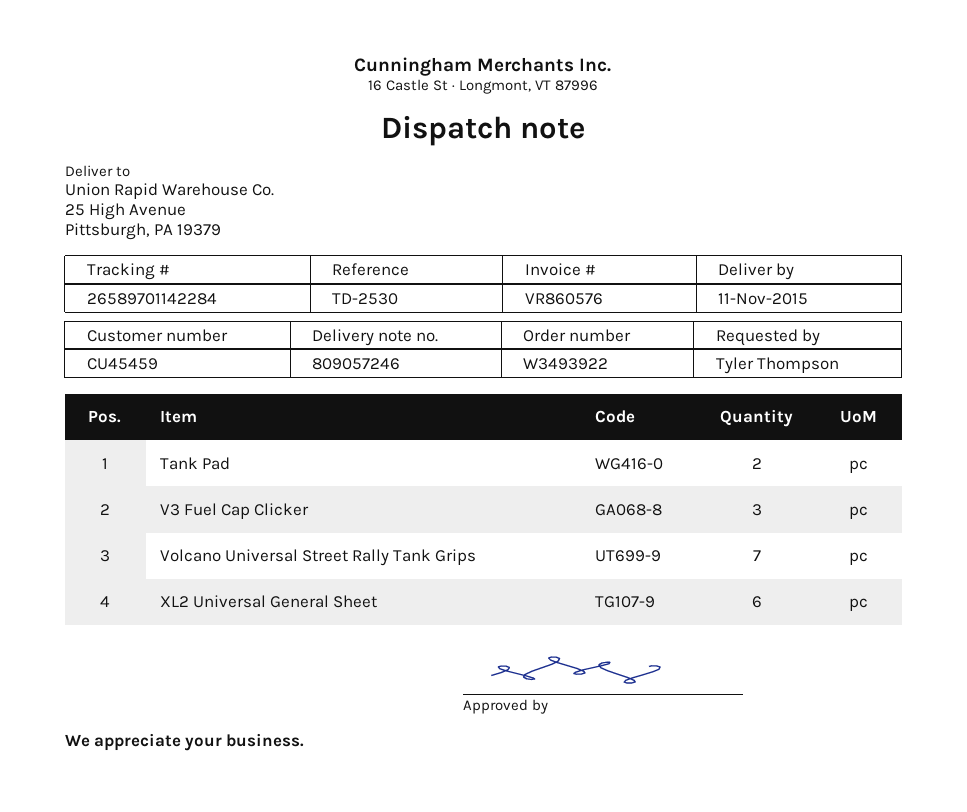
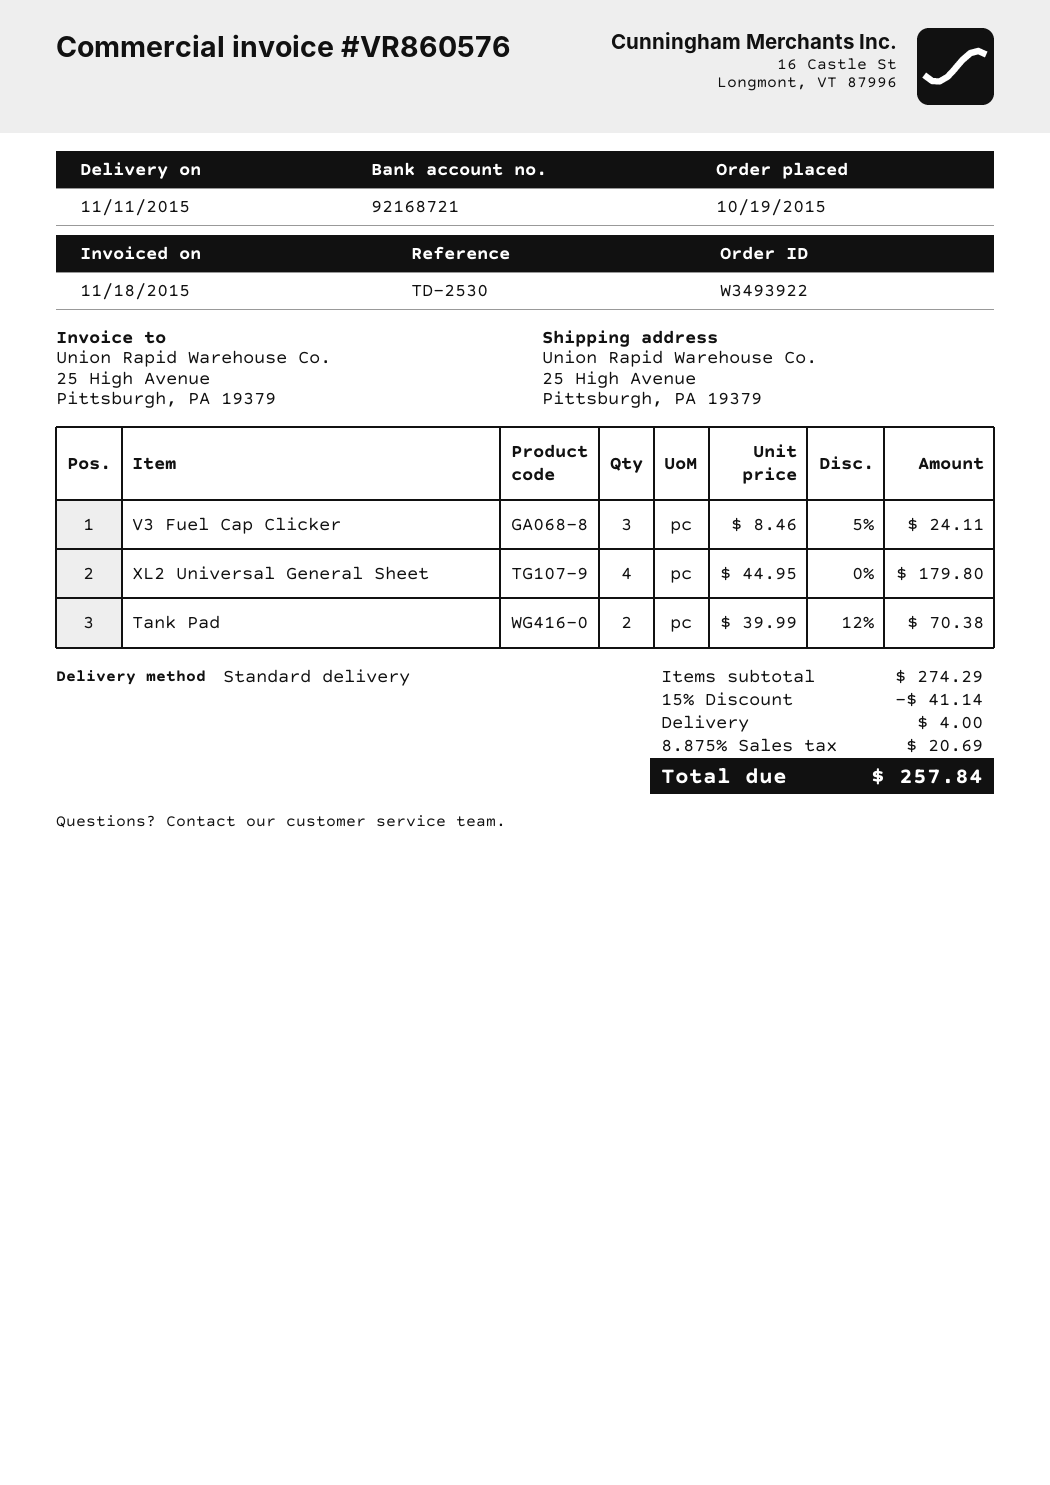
Volcano Universal Street Rally Tank Grips: 7 -> none
XL2 Universal General Sheet: 6 -> 4

